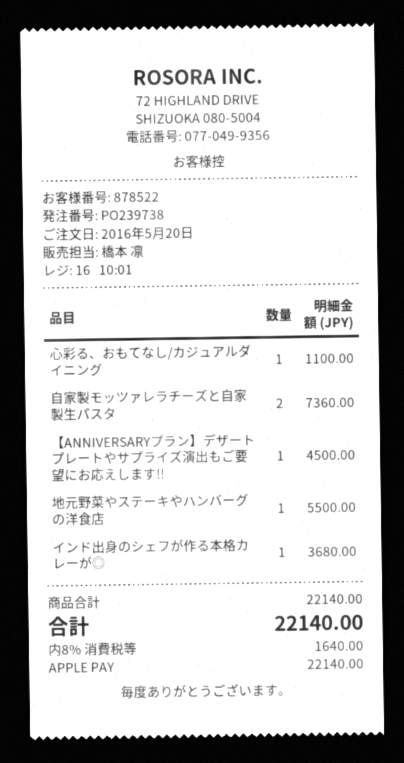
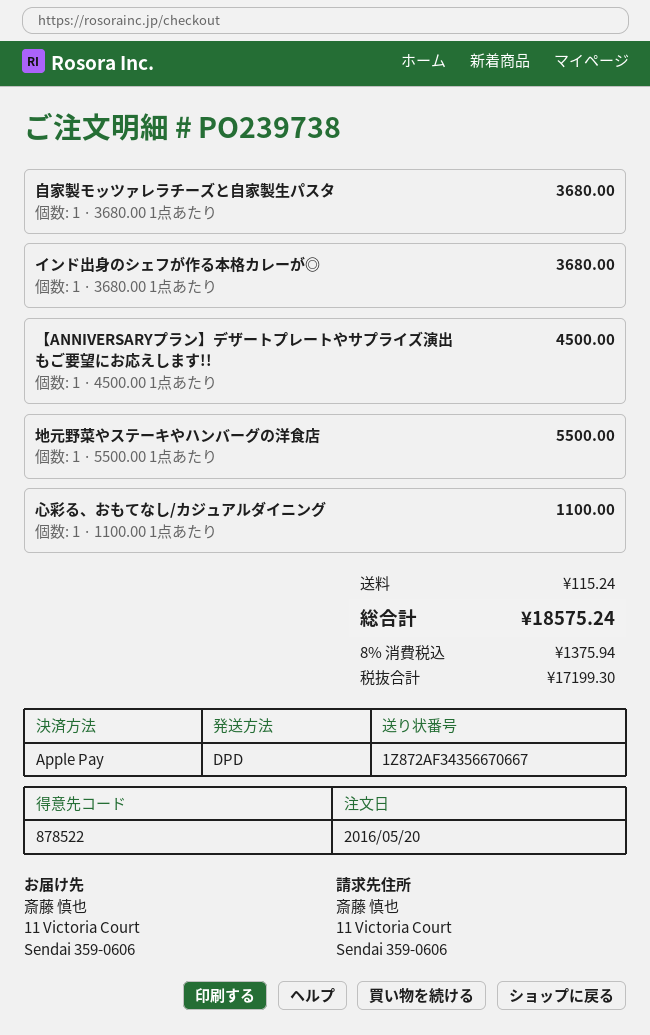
自家製モッツァレラチーズと自家製生パスタ: 2 for 7360.00 -> 1 for 3680.00
shipping: none -> 115.24
tax: 8% = 1640.00 -> 8% = 1375.94
total: 22140.00 -> 18575.24

